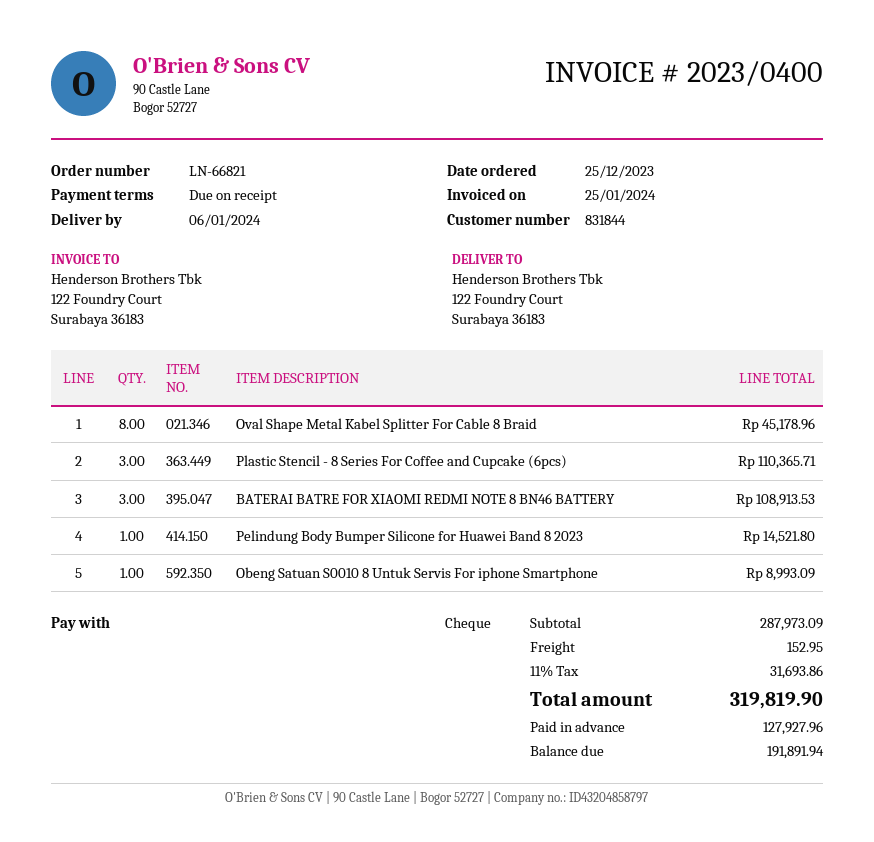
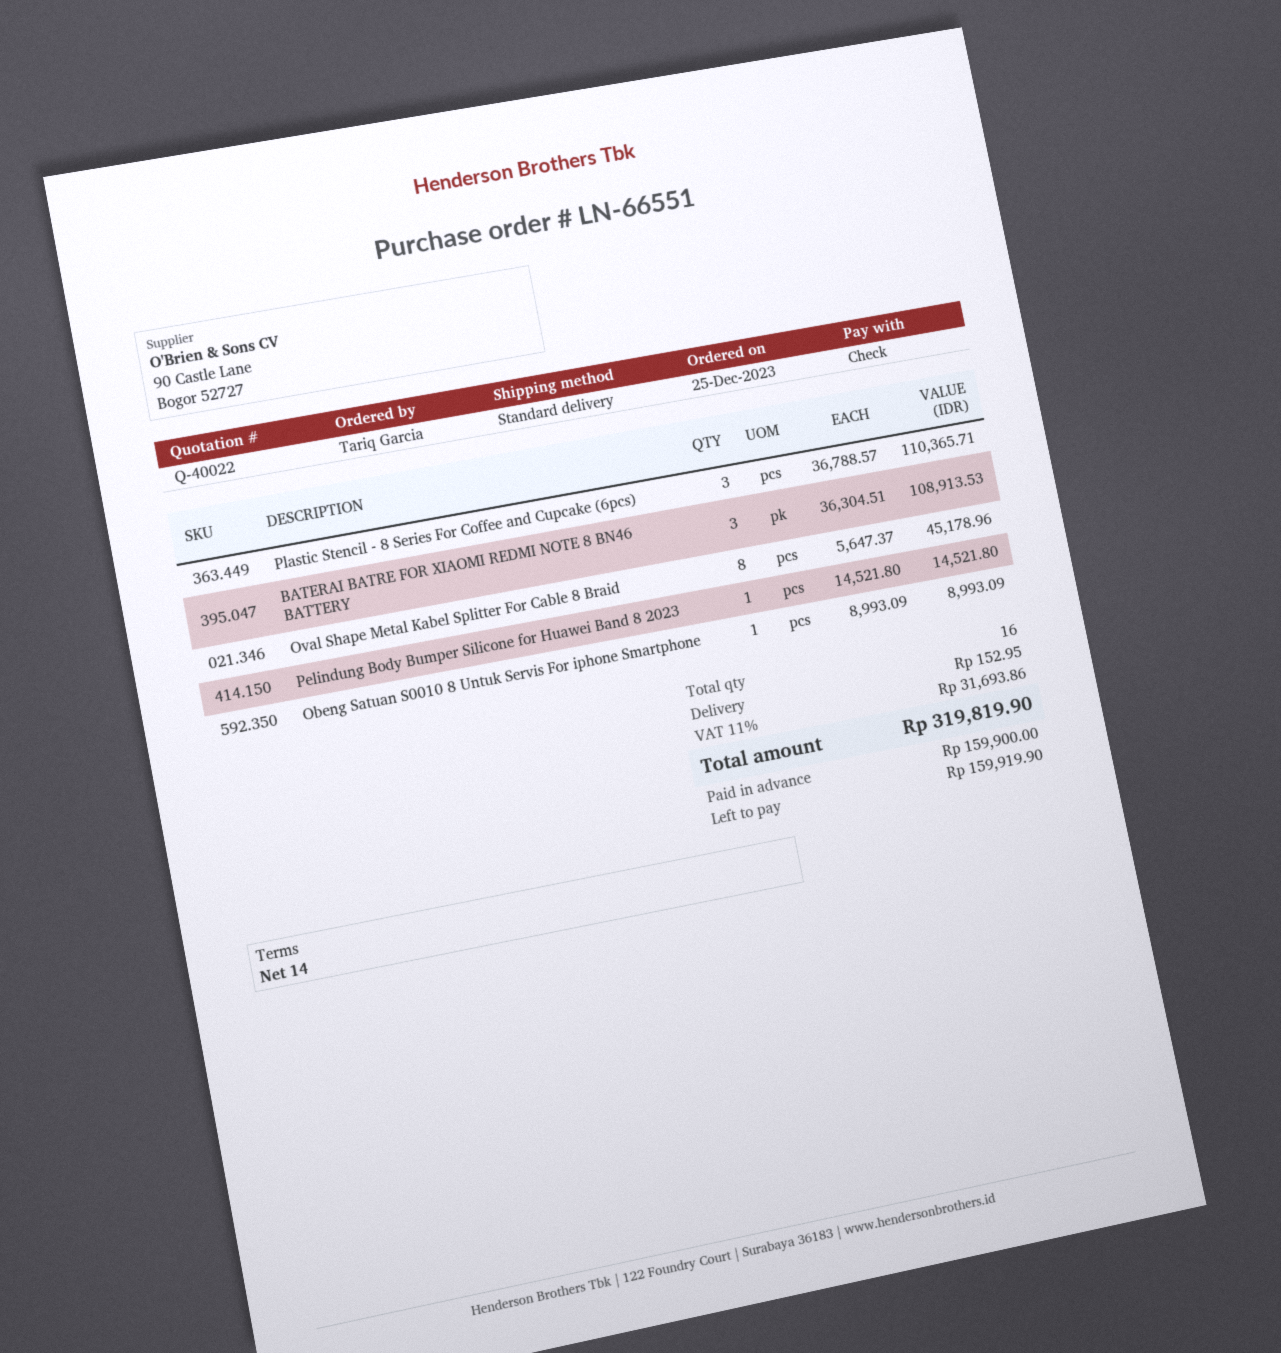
order number: LN-66821 -> LN-66551
payment terms: on receipt -> 14 days
deposit: 127927.96 -> 159900.00
balance: 191891.94 -> 159919.90

